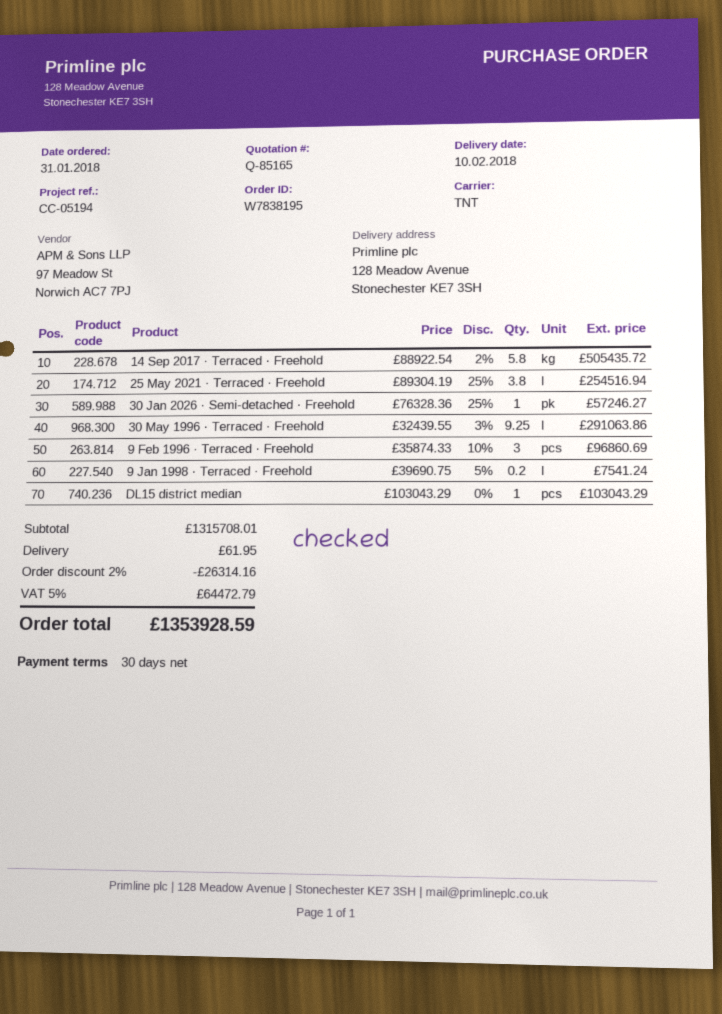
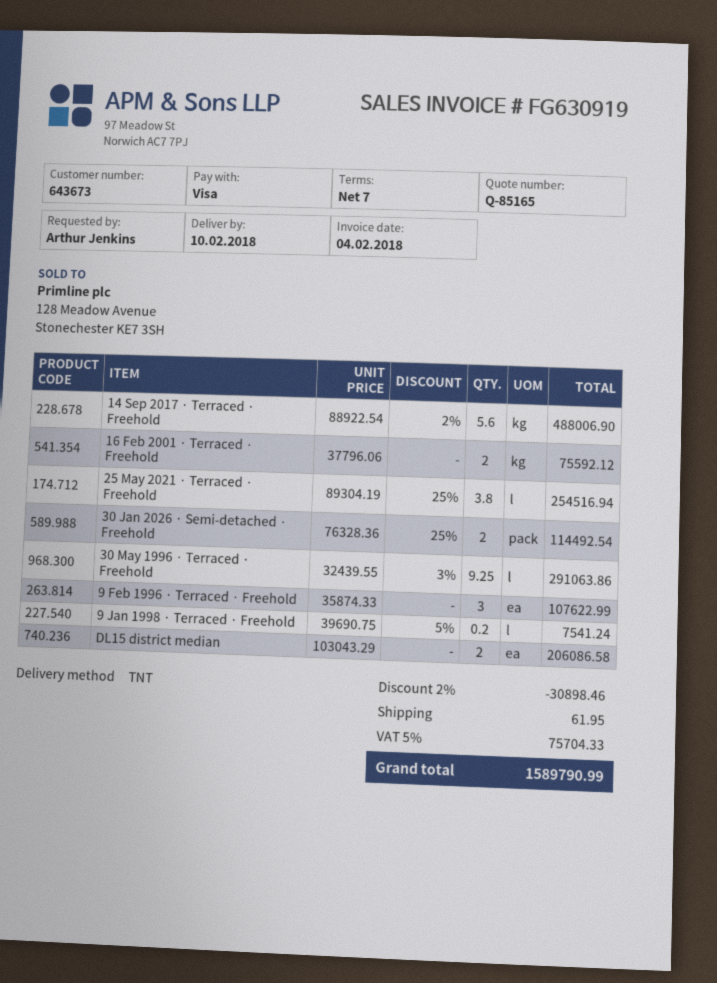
payment terms: 30 days -> 7 days
14 Sep 2017 · Terraced · Freehold: 5.8 x 88922.54 - 2% = 505435.72 -> 5.6 x 88922.54 - 2% = 488006.90
30 Jan 2026 · Semi-detached · Freehold: 1 x 76328.36 - 25% = 57246.27 -> 2 x 76328.36 - 25% = 114492.54
9 Feb 1996 · Terraced · Freehold: 3 x 35874.33 - 10% = 96860.69 -> 3 x 35874.33 = 107622.99
DL15 district median: 1 x 103043.29 = 103043.29 -> 2 x 103043.29 = 206086.58
16 Feb 2001 · Terraced · Freehold: none -> 2 x 37796.06 = 75592.12
discount: 2% = 26314.16 -> 2% = 30898.46
tax: 5% = 64472.79 -> 5% = 75704.33
total: 1353928.59 -> 1589790.99

